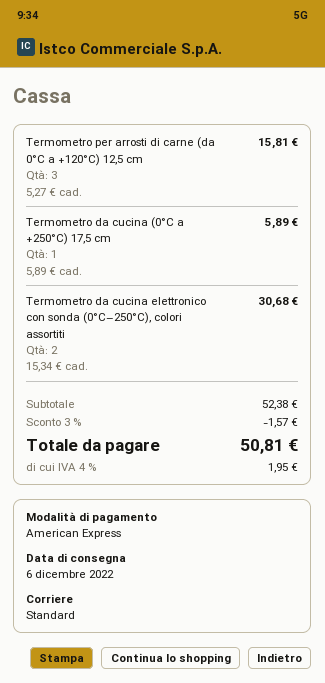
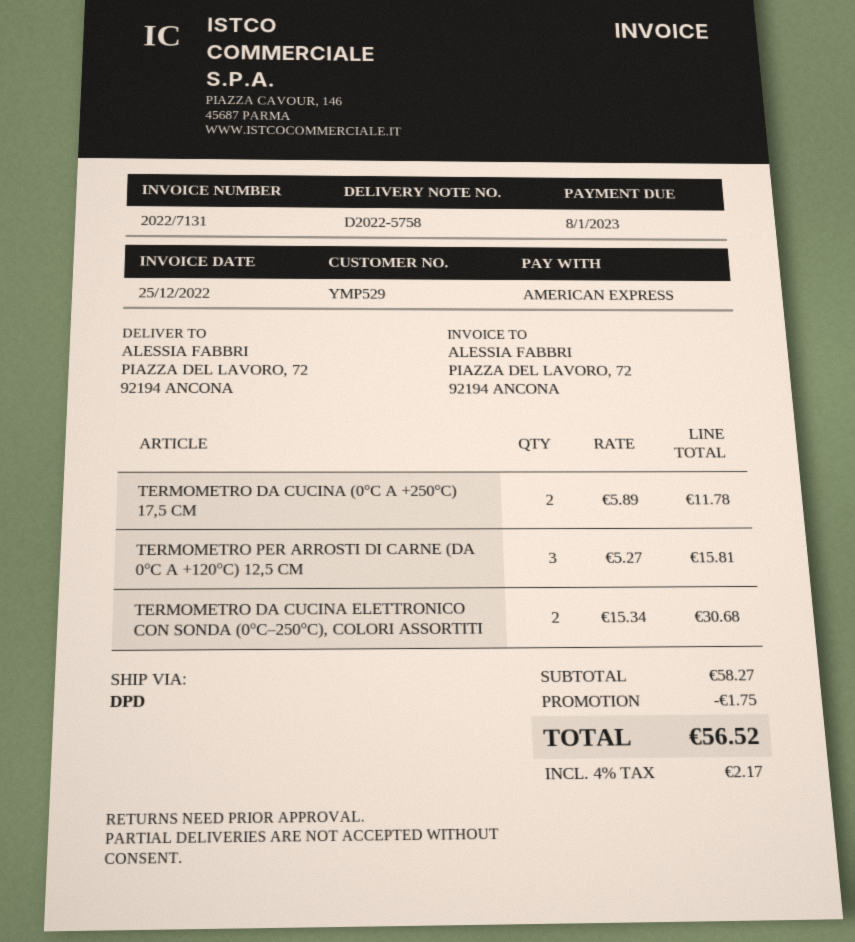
shipping method: standard -> DPD
Termometro da cucina (0°C a +250°C) 17,5 cm: 1 x 5.89 = 5.89 -> 2 x 5.89 = 11.78
subtotal: 52.38 -> 58.27
discount: 1.57 -> 1.75
tax: 4% = 1.95 -> 4% = 2.17
total: 50.81 -> 56.52

